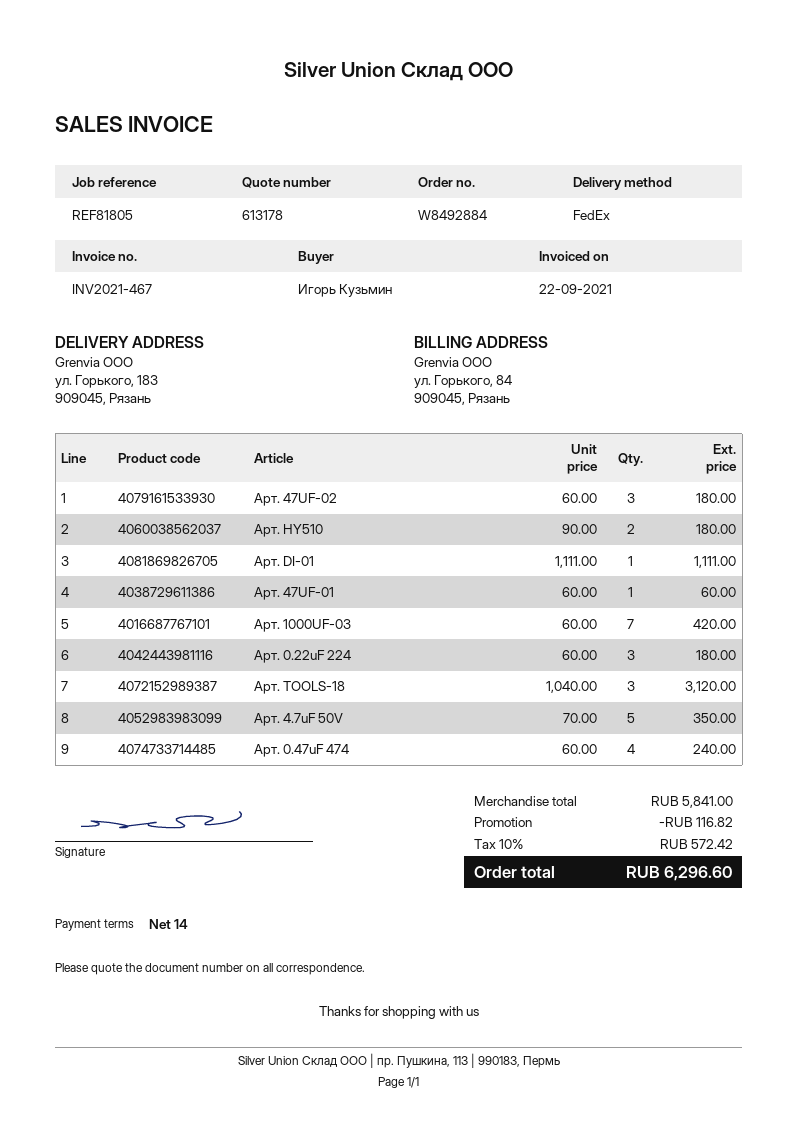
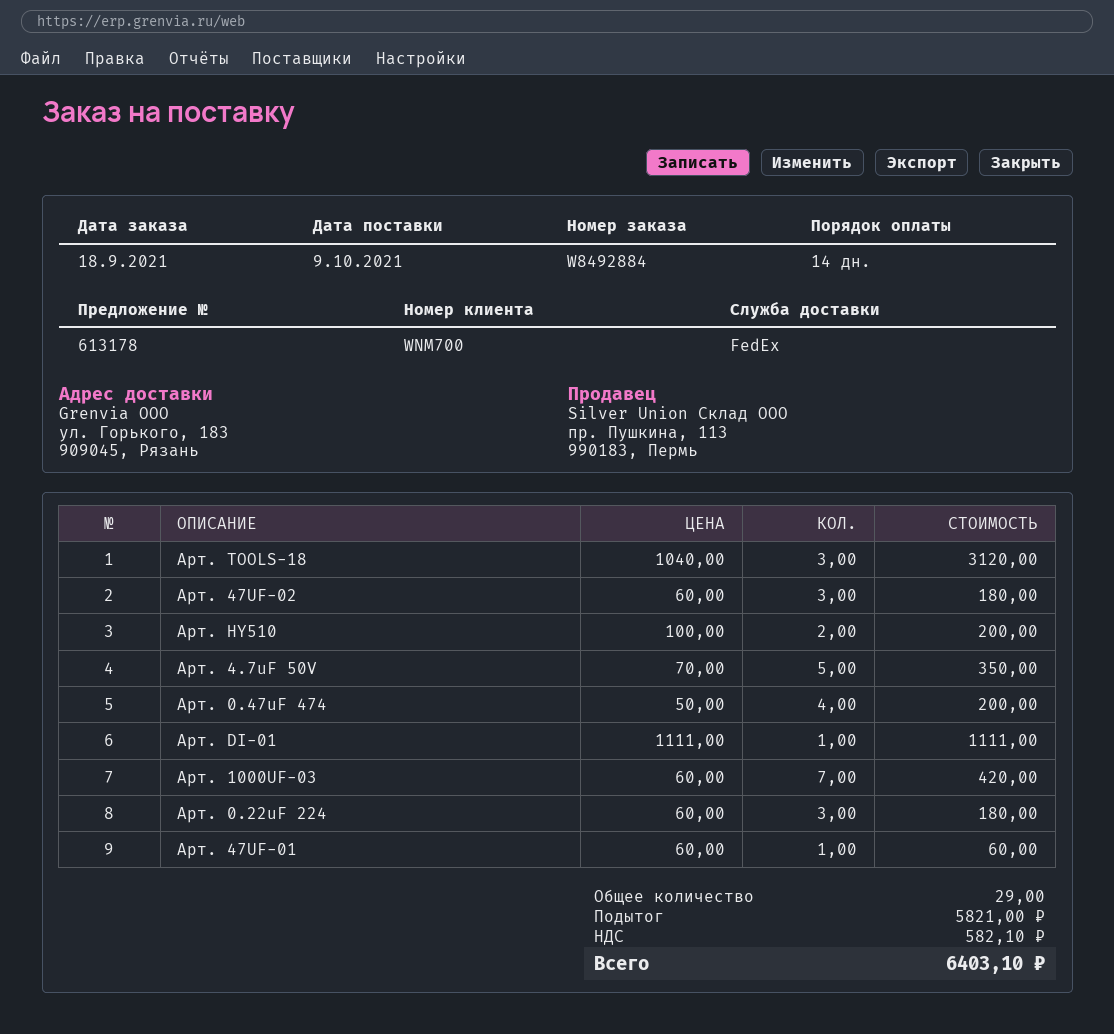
Арт. HY510: 2 x 90.00 = 180.00 -> 2 x 100.00 = 200.00
Арт. 0.47uF 474: 4 x 60.00 = 240.00 -> 4 x 50.00 = 200.00
subtotal: 5841.00 -> 5821.00
discount: 116.82 -> none
tax: 572.42 -> 582.10
total: 6296.60 -> 6403.10

